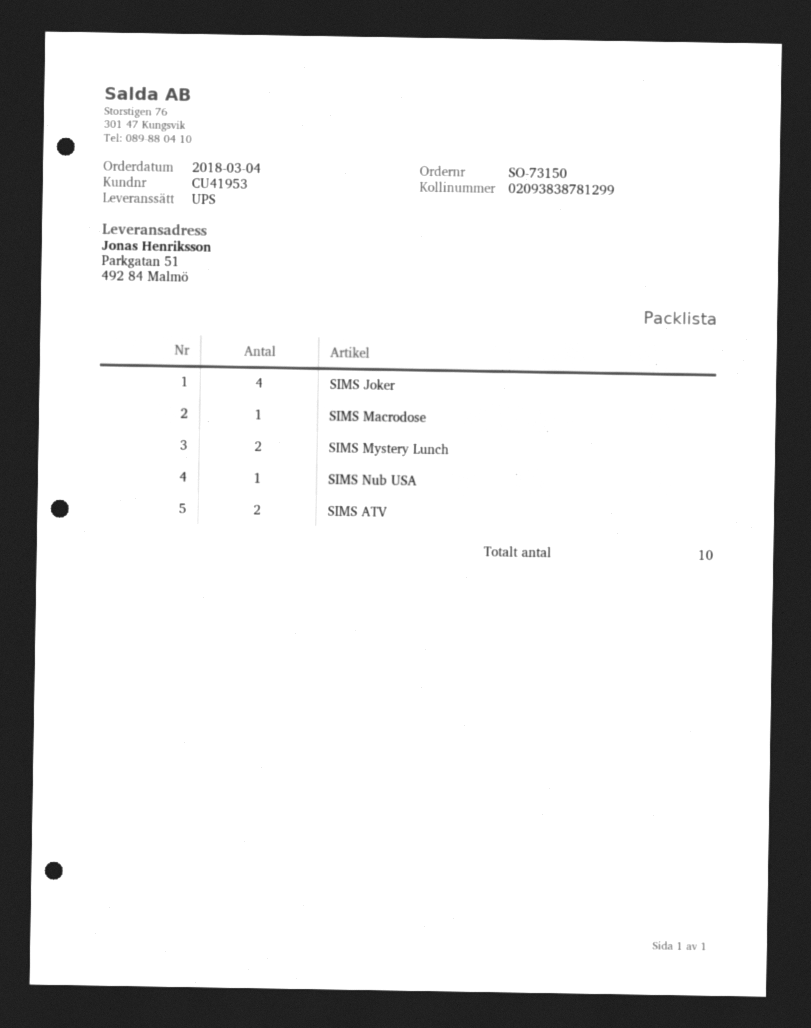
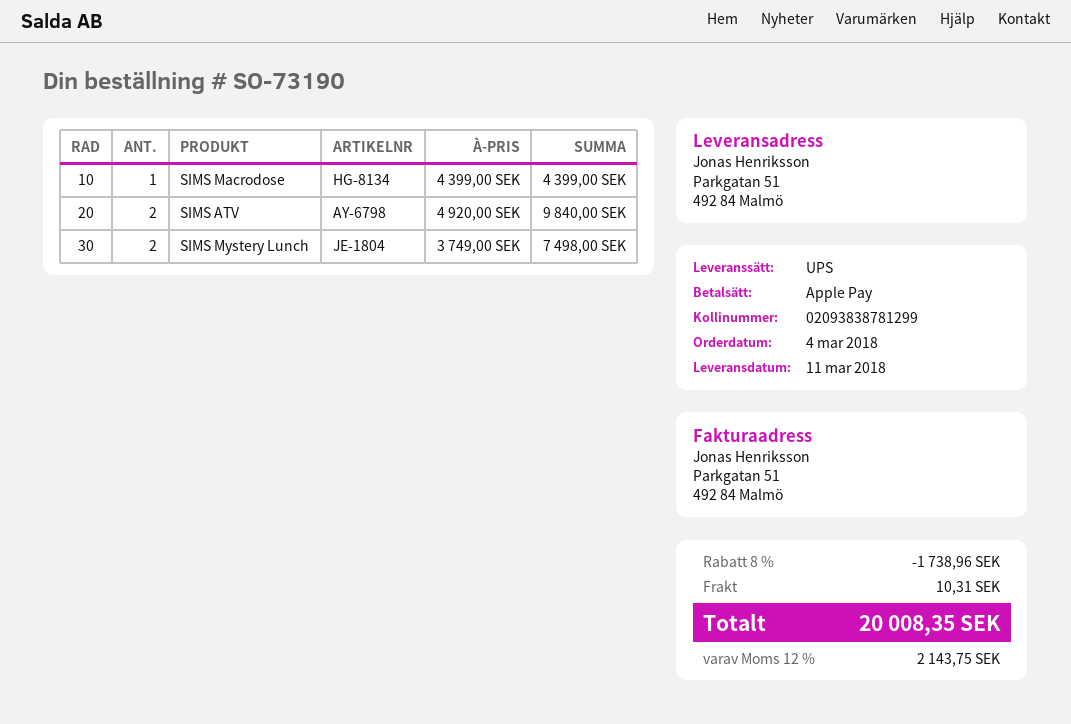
order number: SO-73150 -> SO-73190
SIMS Joker: 4 -> none
SIMS Nub USA: 1 -> none

